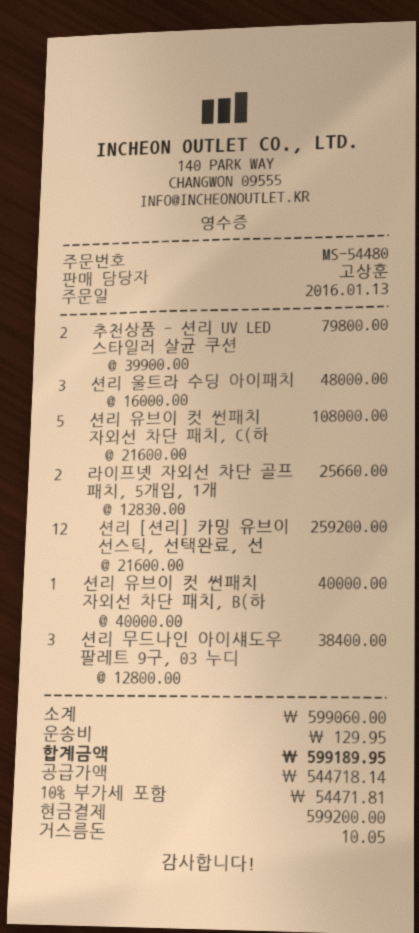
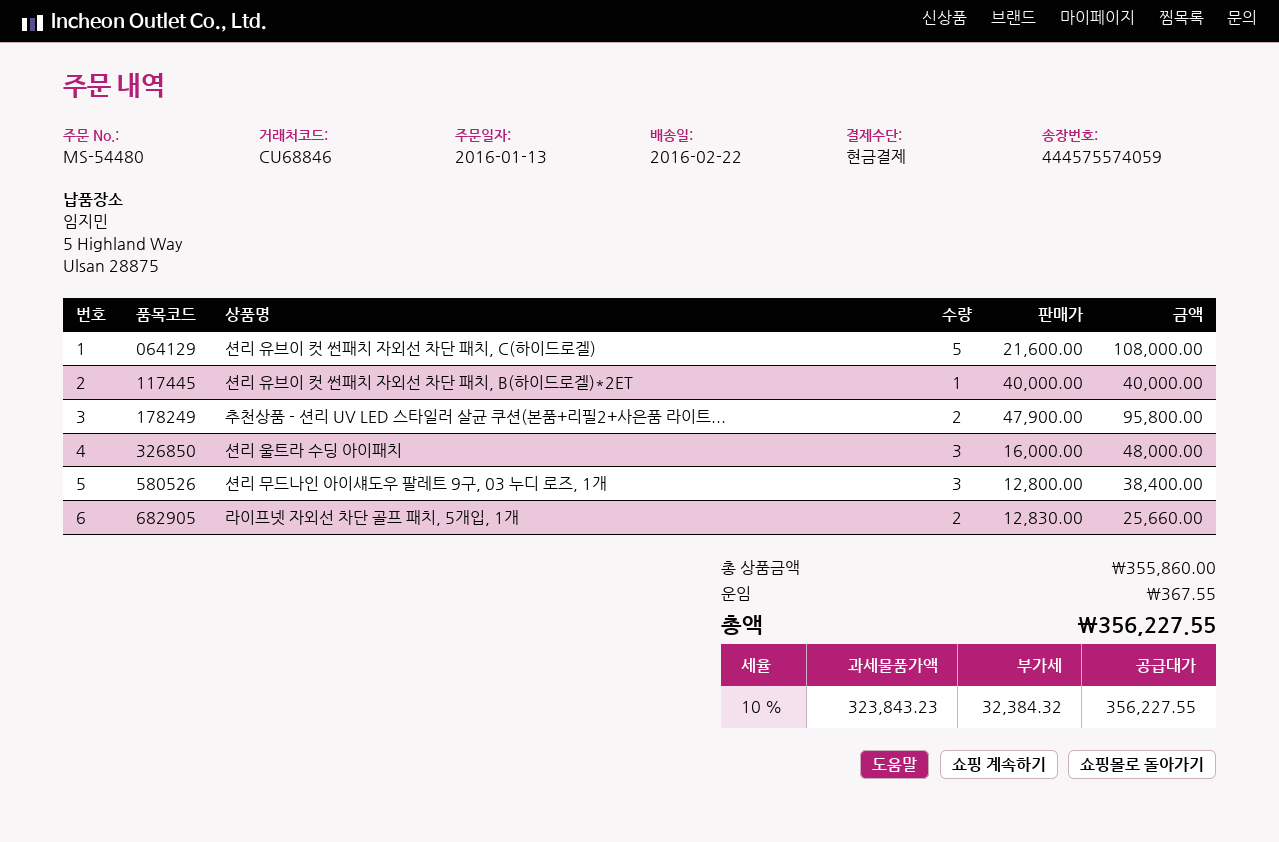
추천상품 - 션리 UV LED 스타일러 살균 쿠션: 2 x 39900.00 = 79800.00 -> 2 x 47900.00 = 95800.00
션리 [션리] 카밍 유브이 선스틱, 선택완료, 선: 12 x 21600.00 = 259200.00 -> none
subtotal: 599060.00 -> 355860.00
shipping: 129.95 -> 367.55
net: 544718.14 -> 323843.23
tax: 10% = 54471.81 -> 10% = 32384.32
total: 599189.95 -> 356227.55

